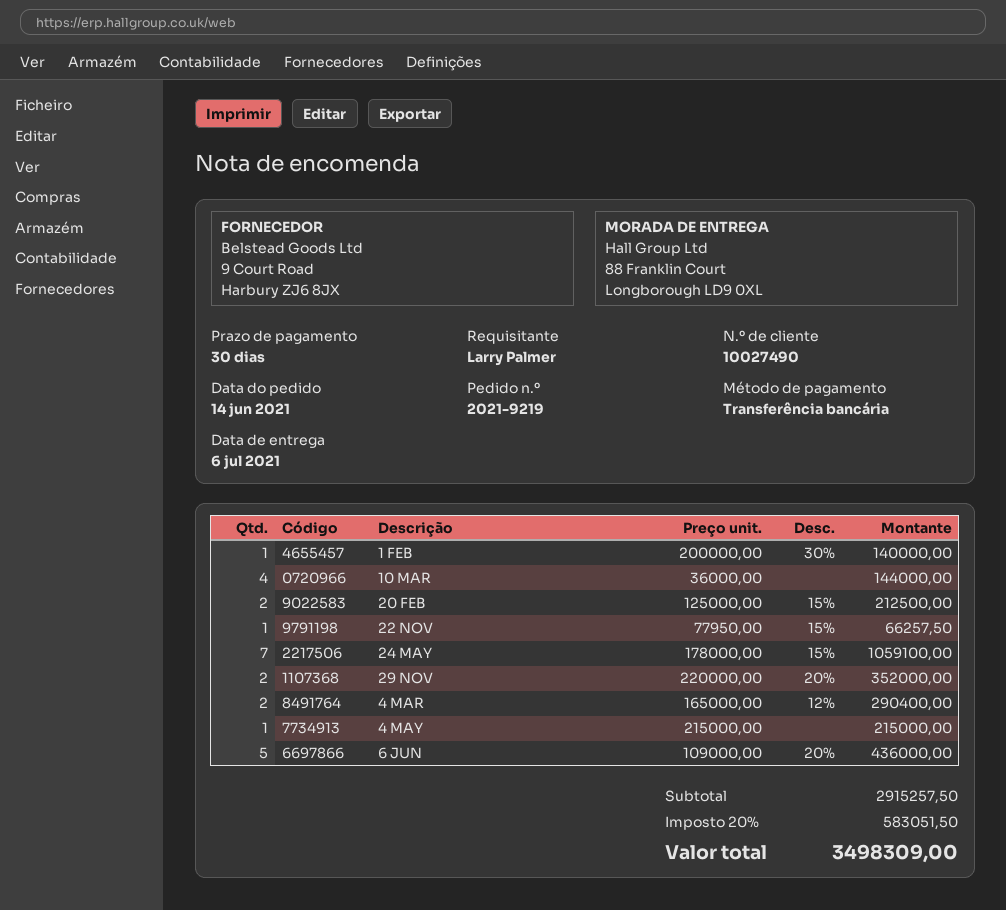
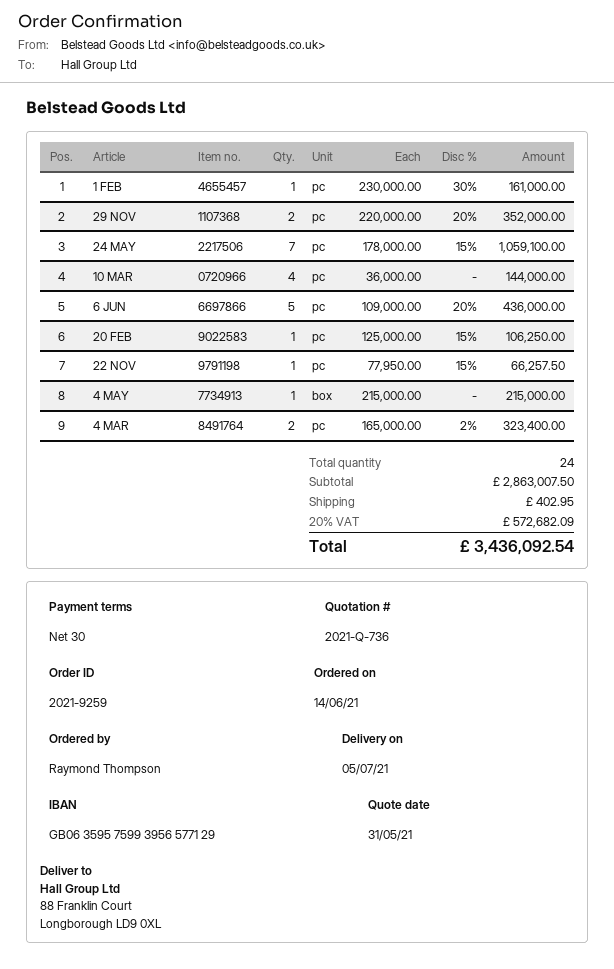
order number: 2021-9219 -> 2021-9259
delivery date: 2021-07-06 -> 2021-07-05
ordered by: Larry Palmer -> Raymond Thompson
1 FEB: 1 x 200000.00 - 30% = 140000.00 -> 1 x 230000.00 - 30% = 161000.00
20 FEB: 2 x 125000.00 - 15% = 212500.00 -> 1 x 125000.00 - 15% = 106250.00
4 MAR: 2 x 165000.00 - 12% = 290400.00 -> 2 x 165000.00 - 2% = 323400.00
subtotal: 2915257.50 -> 2863007.50
shipping: none -> 402.95
tax: 20% = 583051.50 -> 20% = 572682.09
total: 3498309.00 -> 3436092.54

